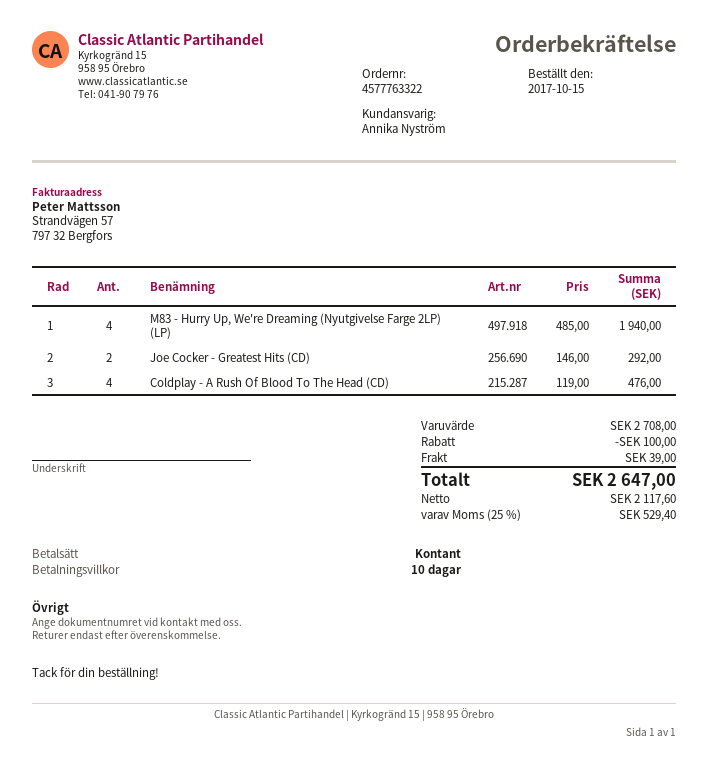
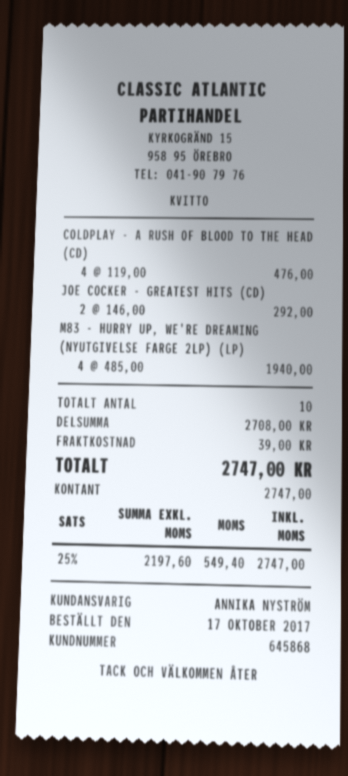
order date: 2017-10-15 -> 2017-10-17
discount: 100.00 -> none
net: 2117.60 -> 2197.60
tax: 25% = 529.40 -> 25% = 549.40
total: 2647.00 -> 2747.00

